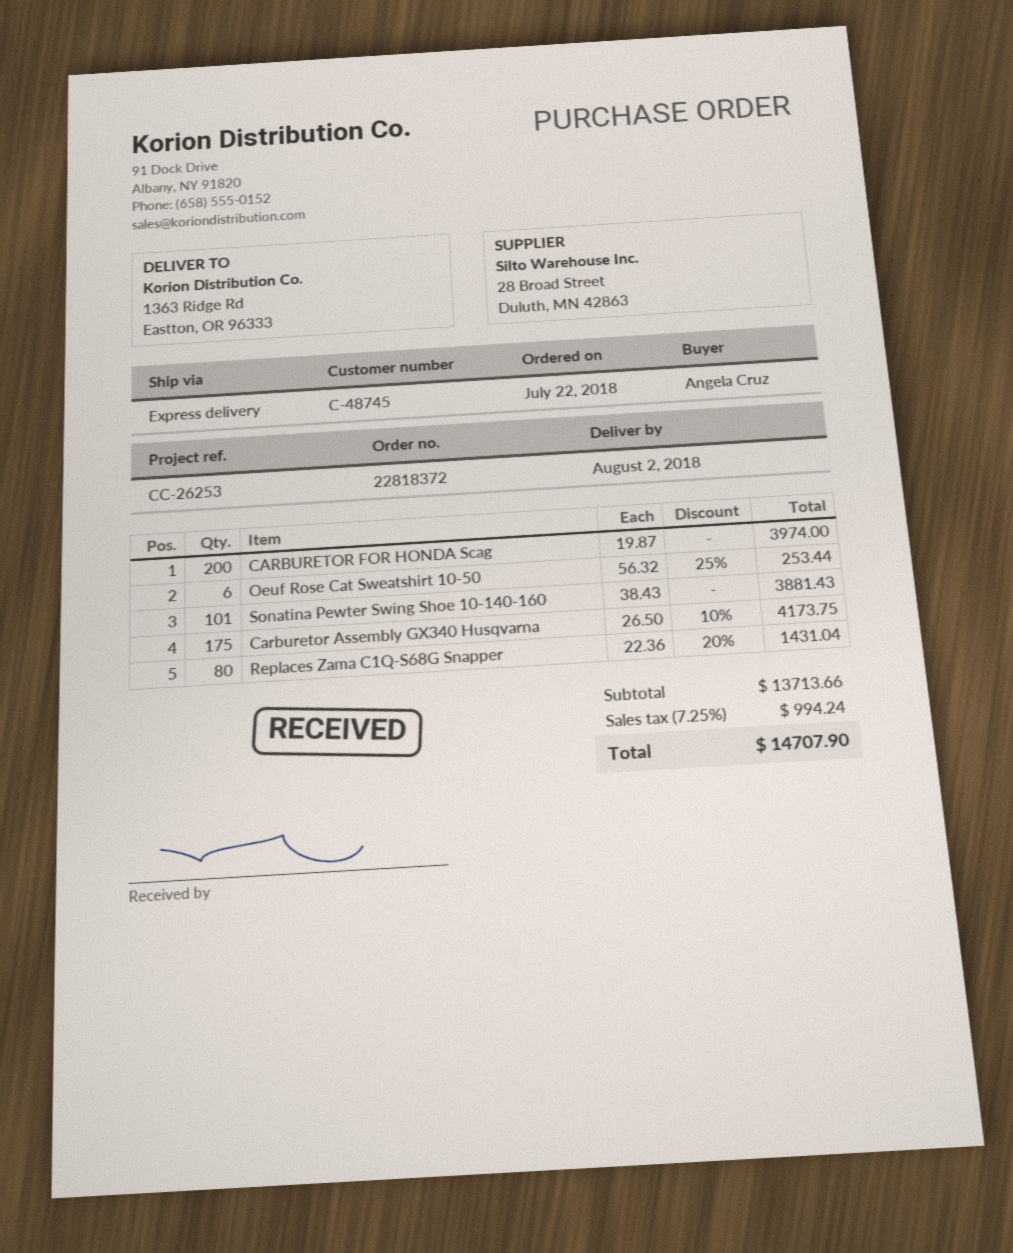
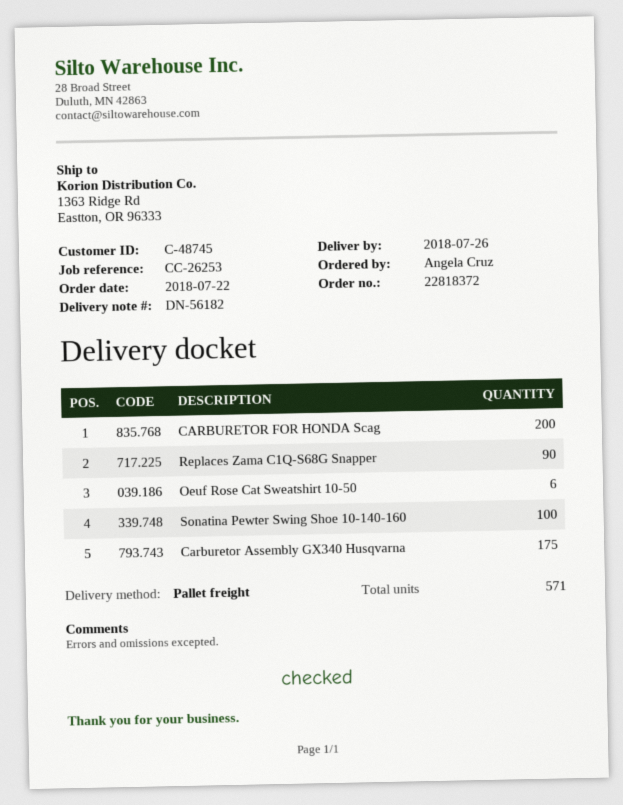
delivery date: 2018-08-02 -> 2018-07-26
shipping method: express -> pallet freight
Sonatina Pewter Swing Shoe 10-140-160: 101 -> 100
Replaces Zama C1Q-S68G Snapper: 80 -> 90

